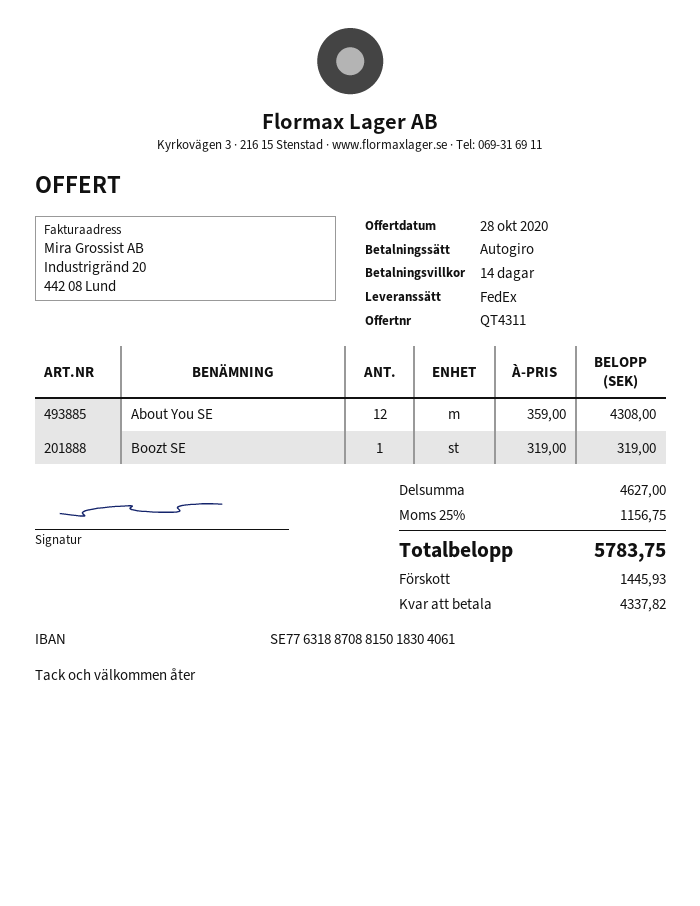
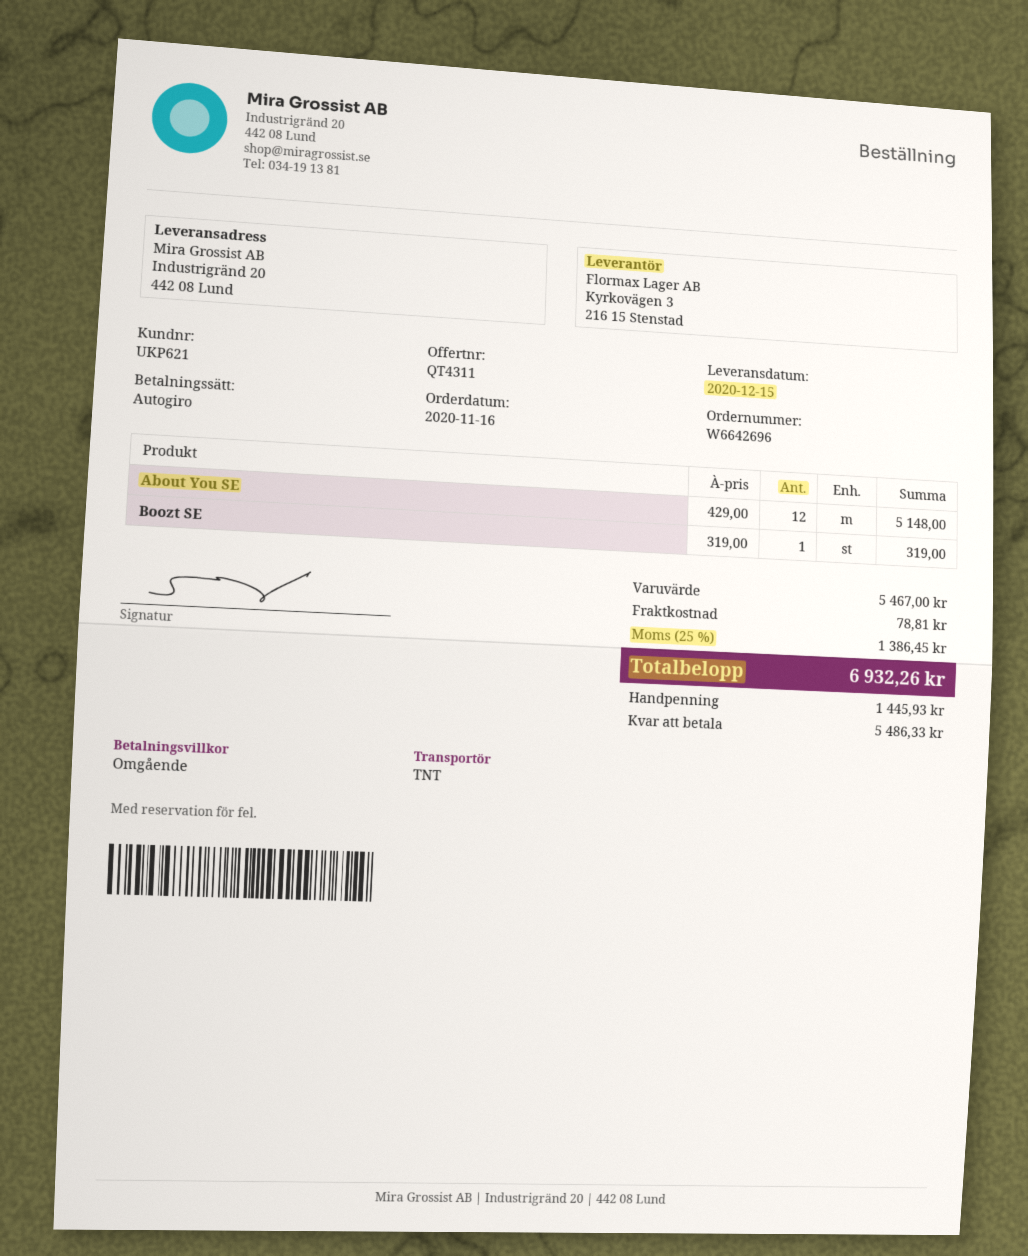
payment terms: 14 days -> on receipt
shipping method: FedEx -> TNT
About You SE: 12 x 359.00 = 4308.00 -> 12 x 429.00 = 5148.00
subtotal: 4627.00 -> 5467.00
shipping: none -> 78.81
tax: 25% = 1156.75 -> 25% = 1386.45
total: 5783.75 -> 6932.26
balance: 4337.82 -> 5486.33

